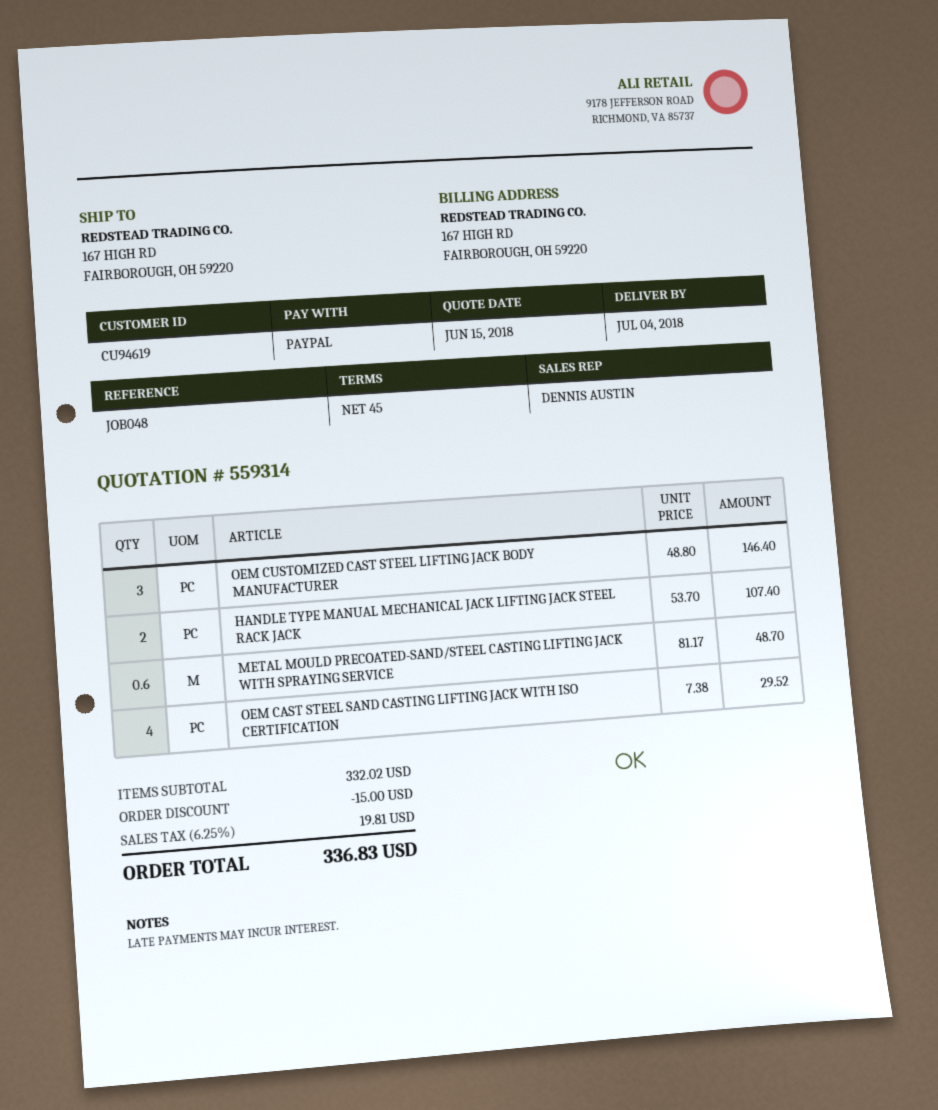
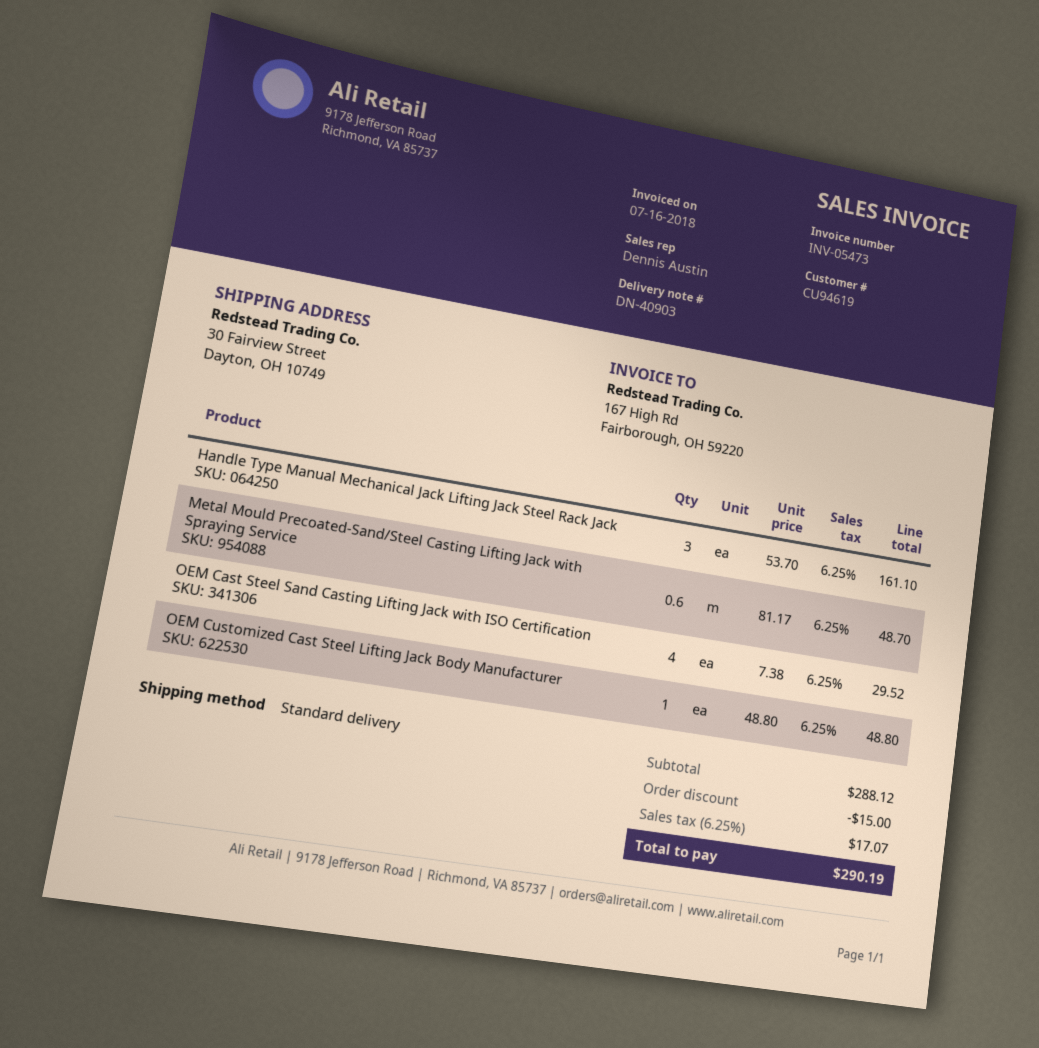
ship to: 167 HIGH RD, FAIRBOROUGH, OH 59220 -> 30 Fairview Street, Dayton, OH 10749
OEM CUSTOMIZED CAST STEEL LIFTING JACK BODY MANUFACTURER: 3 x 48.80 = 146.40 -> 1 x 48.80 = 48.80
HANDLE TYPE MANUAL MECHANICAL JACK LIFTING JACK STEEL RACK JACK: 2 x 53.70 = 107.40 -> 3 x 53.70 = 161.10
subtotal: 332.02 -> 288.12
tax: 6.25% = 19.81 -> 6.25% = 17.07
total: 336.83 -> 290.19

